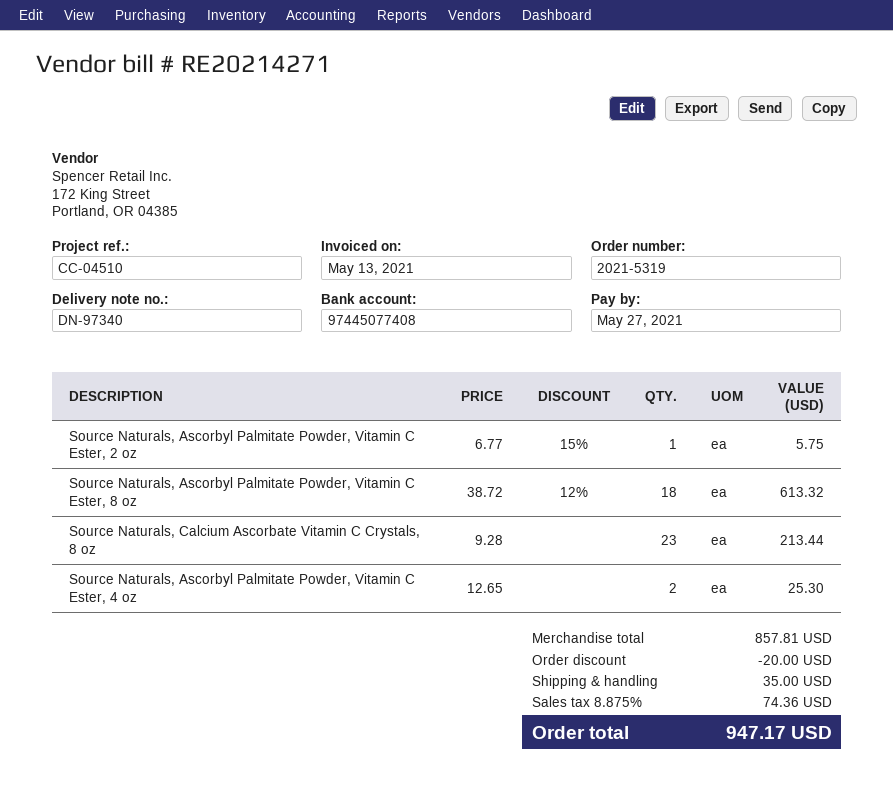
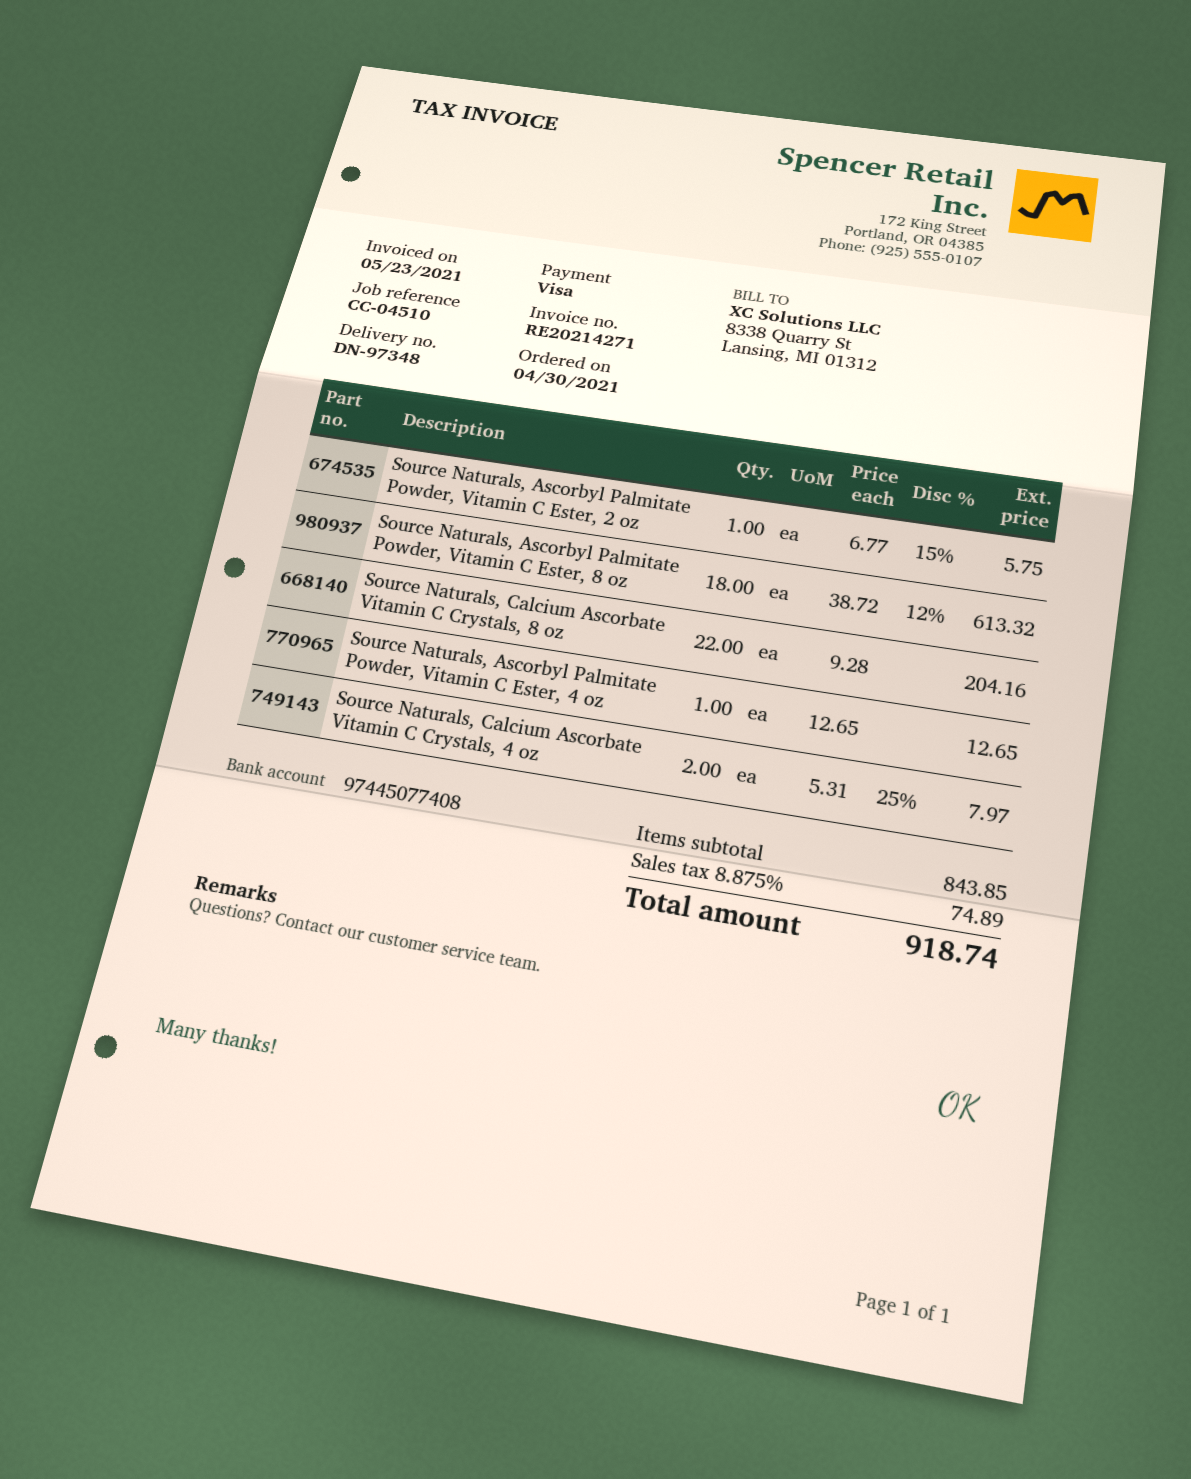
delivery note number: DN-97340 -> DN-97348
invoice date: 2021-05-13 -> 2021-05-23
Source Naturals, Calcium Ascorbate Vitamin C Crystals, 8 oz: 23 x 9.28 = 213.44 -> 22 x 9.28 = 204.16
Source Naturals, Ascorbyl Palmitate Powder, Vitamin C Ester, 4 oz: 2 x 12.65 = 25.30 -> 1 x 12.65 = 12.65
Source Naturals, Calcium Ascorbate Vitamin C Crystals, 4 oz: none -> 2 x 5.31 - 25% = 7.97
subtotal: 857.81 -> 843.85
discount: 20.00 -> none
shipping: 35.00 -> none
tax: 8.875% = 74.36 -> 8.875% = 74.89
total: 947.17 -> 918.74

